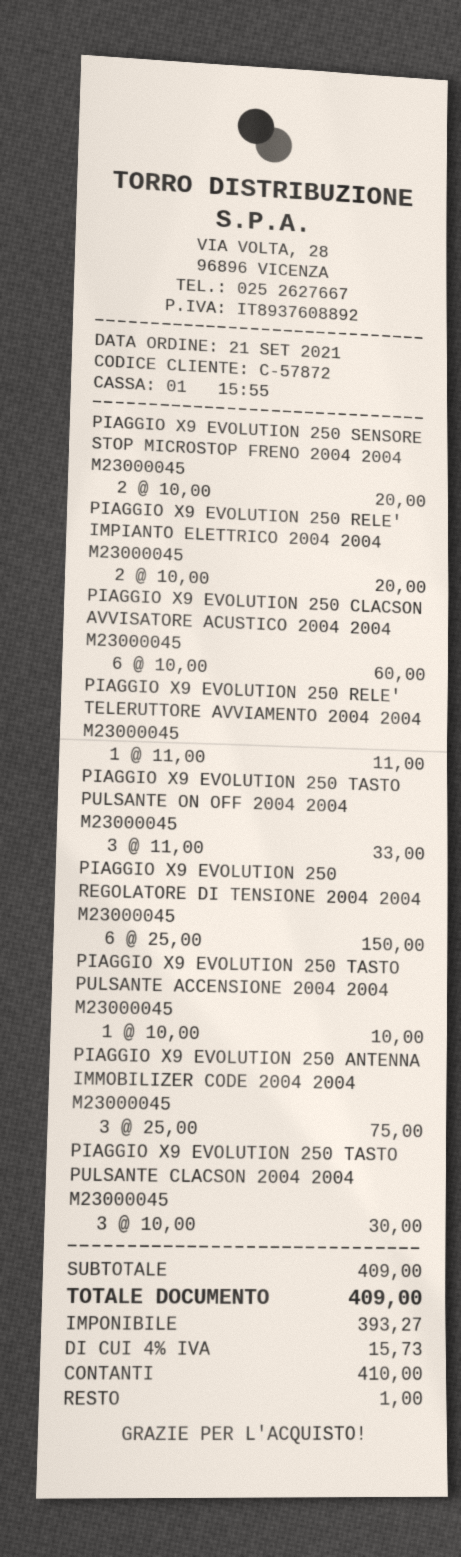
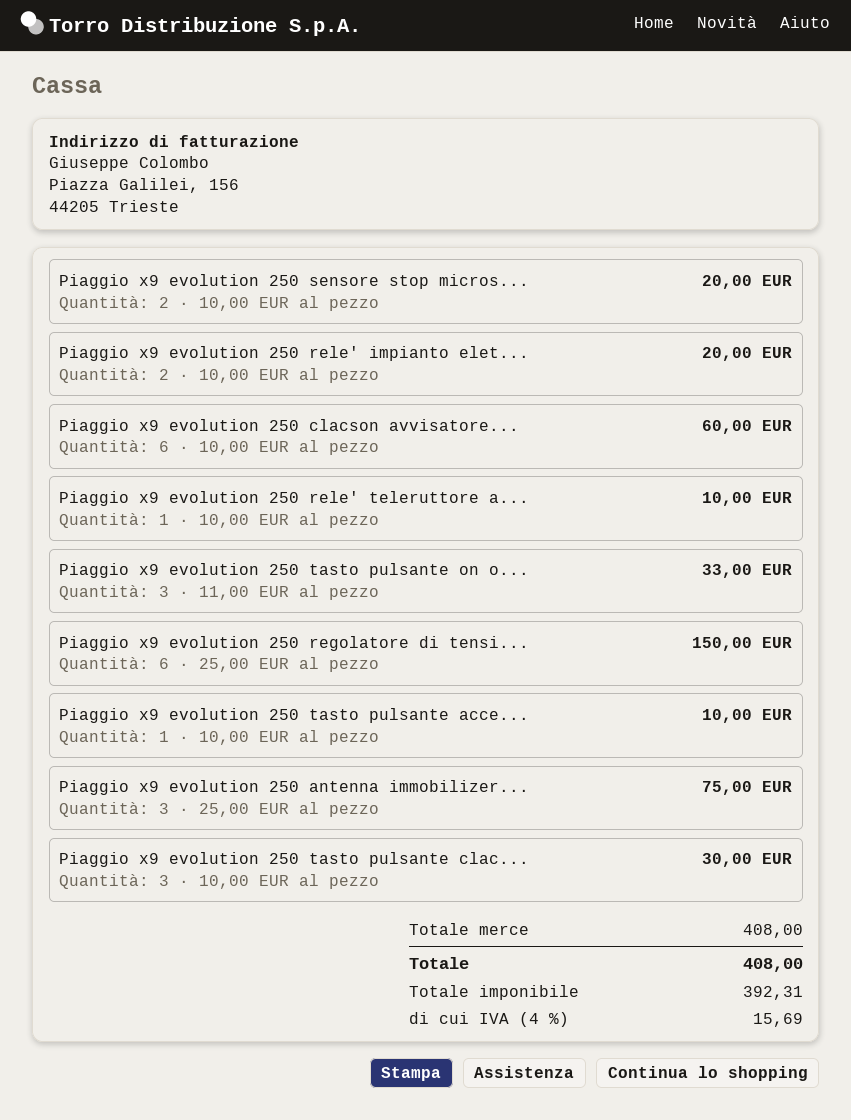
PIAGGIO X9 EVOLUTION 250 RELE' TELERUTTORE AVVIAMENTO 2004 2004 M23000045: 1 x 11.00 = 11.00 -> 1 x 10.00 = 10.00
subtotal: 409.00 -> 408.00
net: 393.27 -> 392.31
tax: 4% = 15.73 -> 4% = 15.69
total: 409.00 -> 408.00

